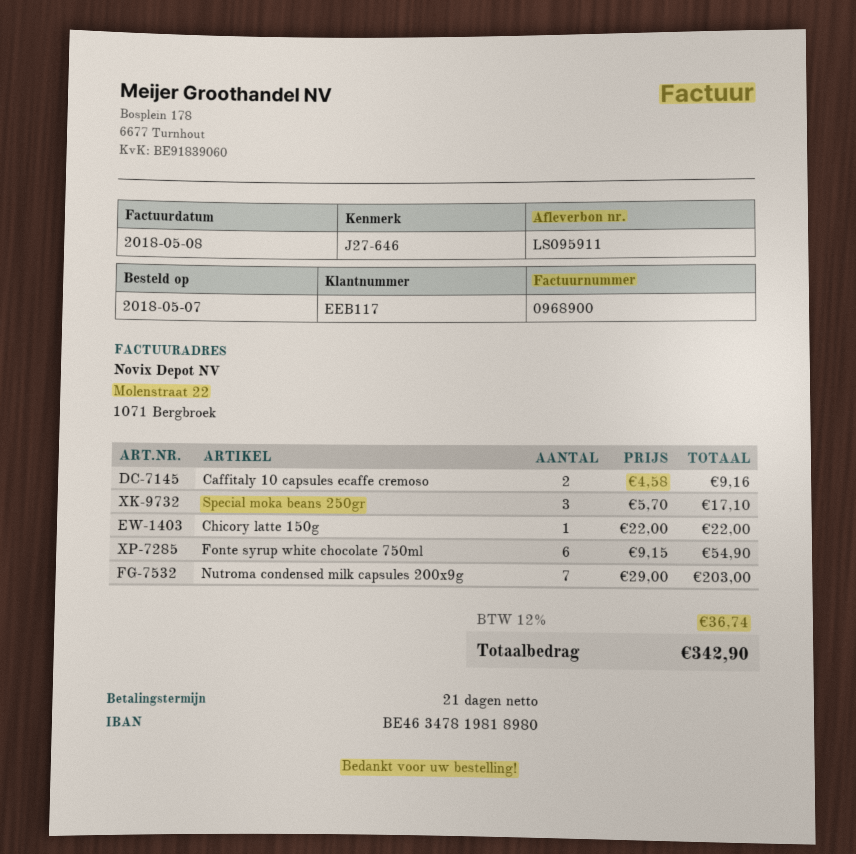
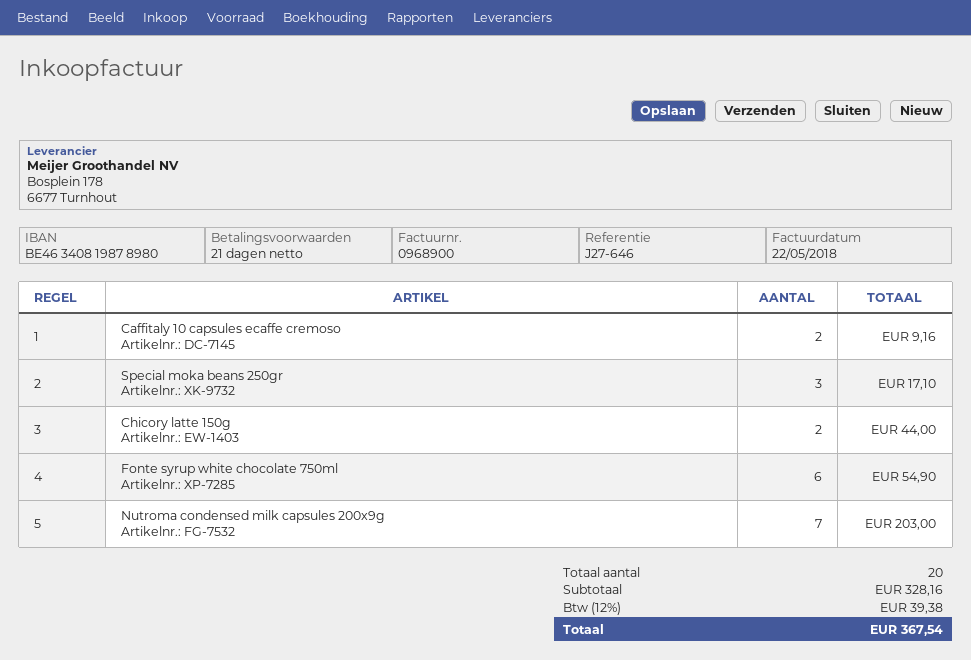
invoice date: 2018-05-08 -> 2018-05-22
bank account: BE46347819818980 -> BE46340819878980
Chicory latte 150g: 1 for 22.00 -> 2 for 44.00
tax: 12% = 36.74 -> 12% = 39.38
total: 342.90 -> 367.54

